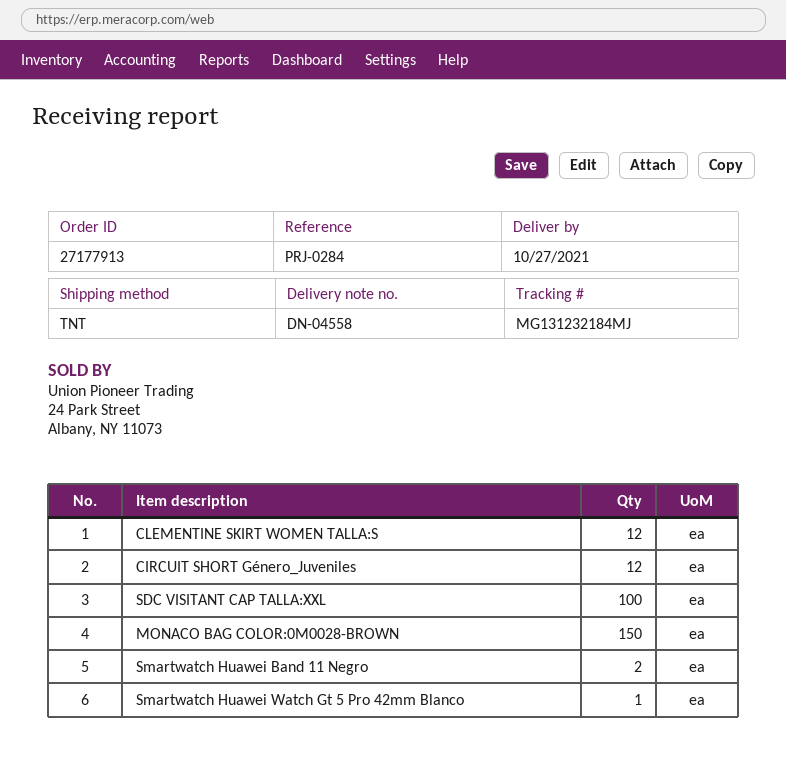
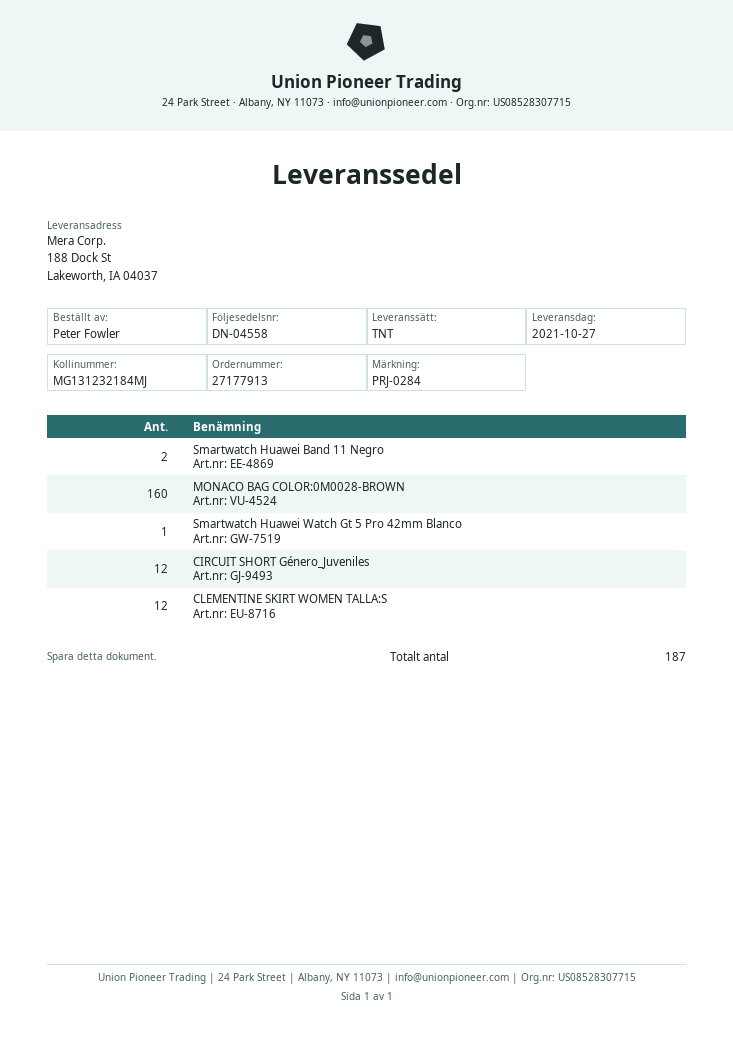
SDC VISITANT CAP TALLA:XXL: 100 -> none
MONACO BAG COLOR:0M0028-BROWN: 150 -> 160

